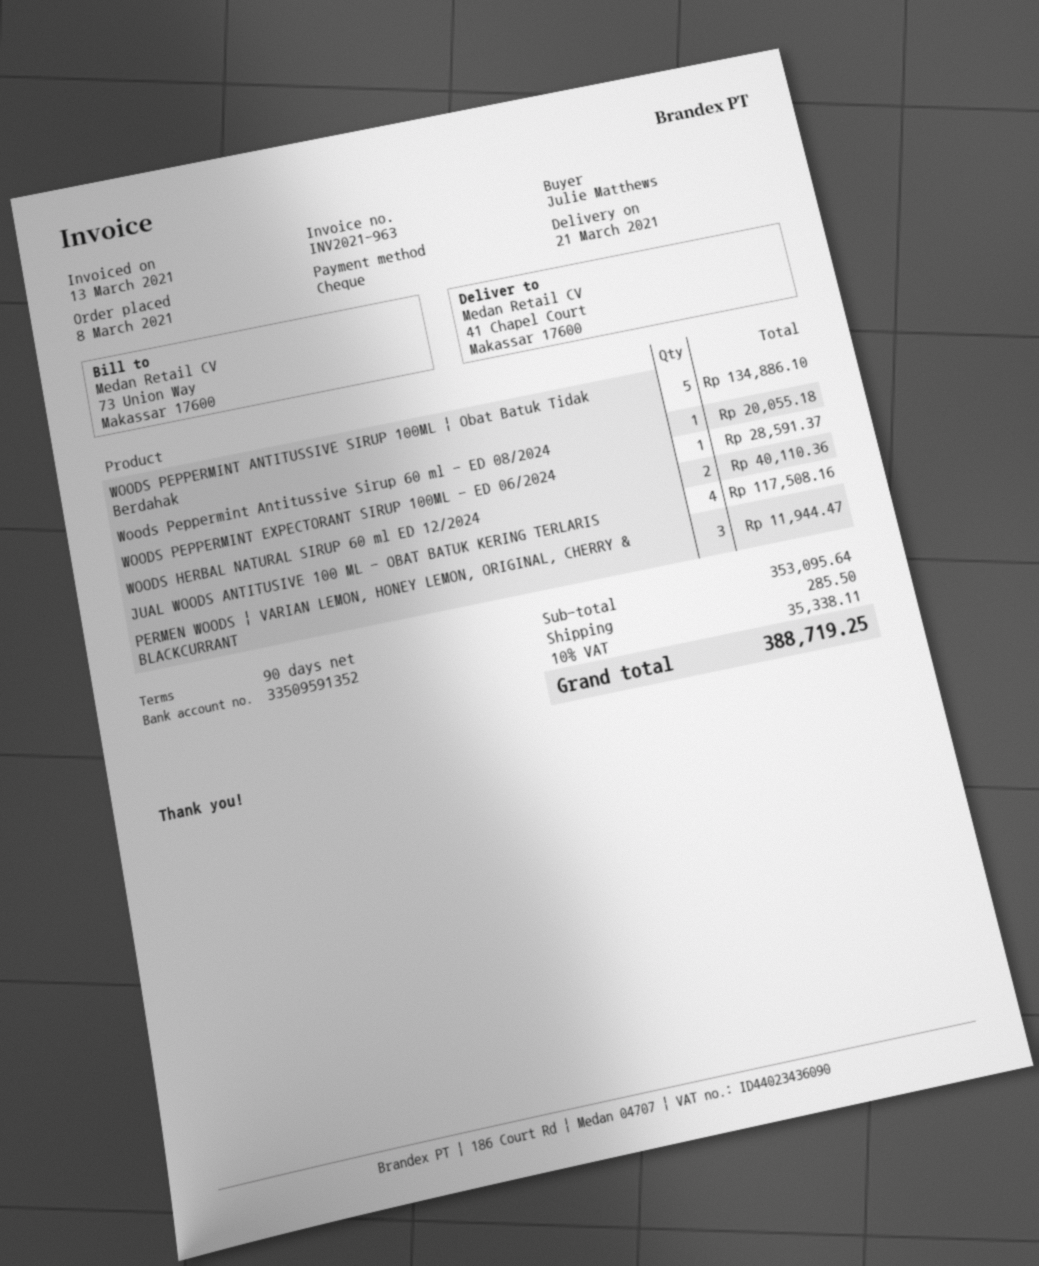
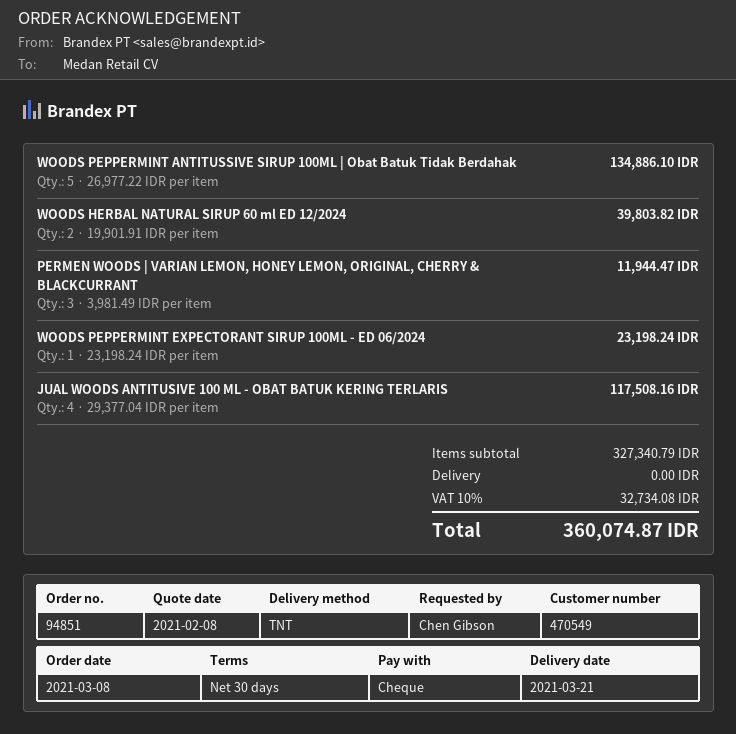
payment terms: 90 days -> 30 days
ordered by: Julie Matthews -> Chen Gibson
Woods Peppermint Antitussive Sirup 60 ml - ED 08/2024: 1 for 20055.18 -> none
WOODS PEPPERMINT EXPECTORANT SIRUP 100ML - ED 06/2024: 1 for 28591.37 -> 1 for 23198.24
WOODS HERBAL NATURAL SIRUP 60 ml ED 12/2024: 2 for 40110.36 -> 2 for 39803.82
subtotal: 353095.64 -> 327340.79
shipping: 285.50 -> 0.00
tax: 10% = 35338.11 -> 10% = 32734.08
total: 388719.25 -> 360074.87

